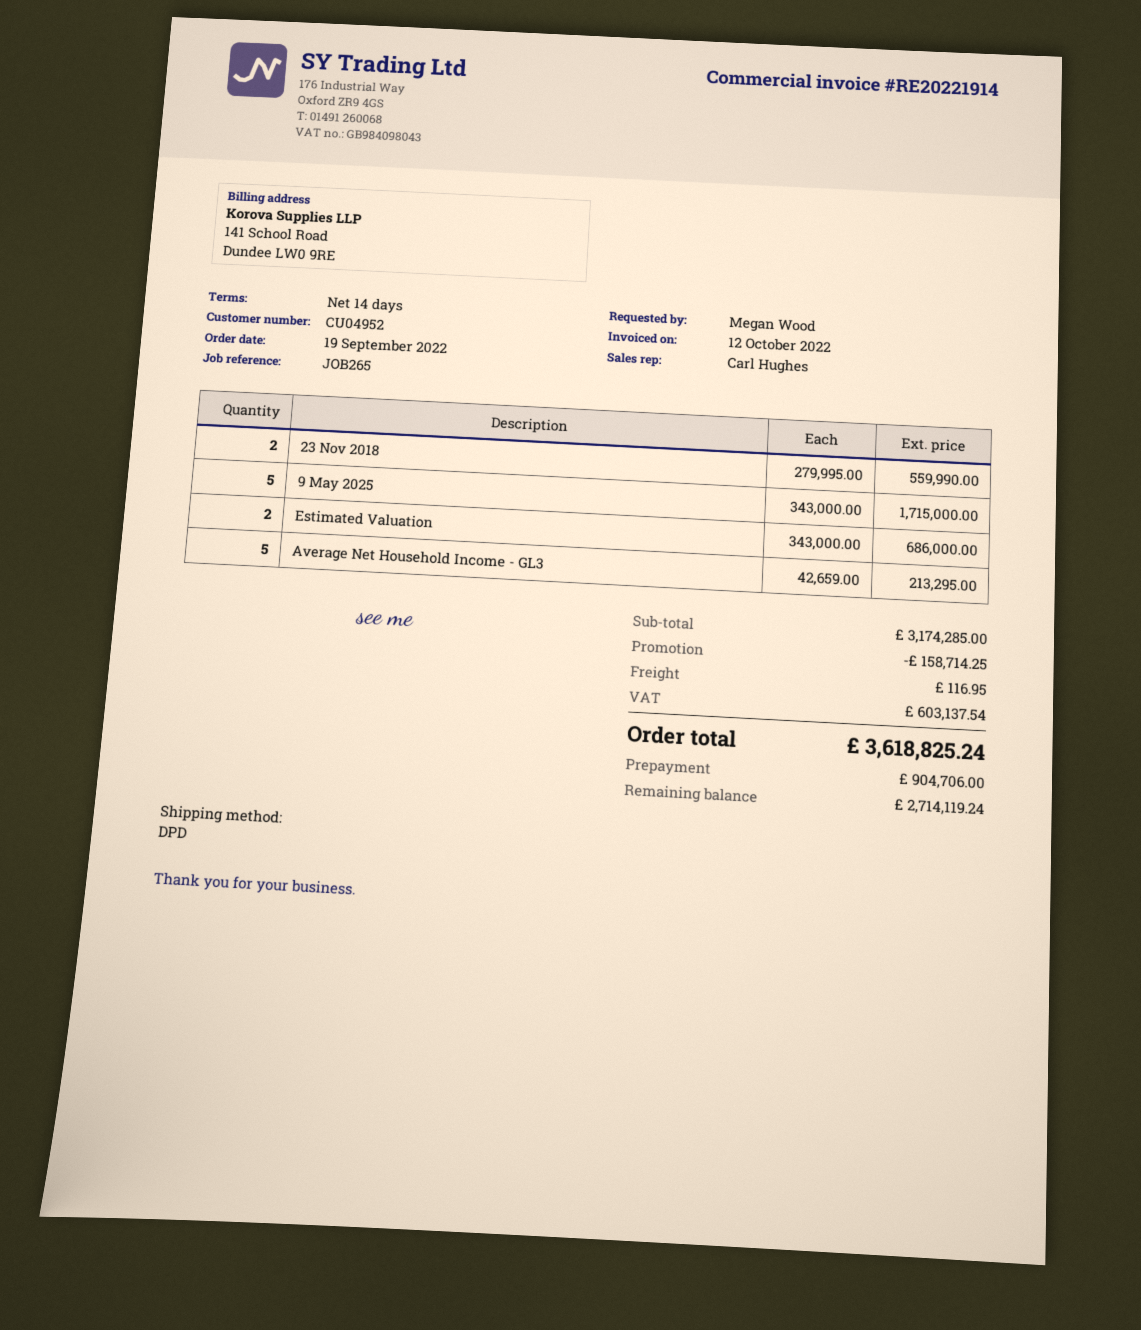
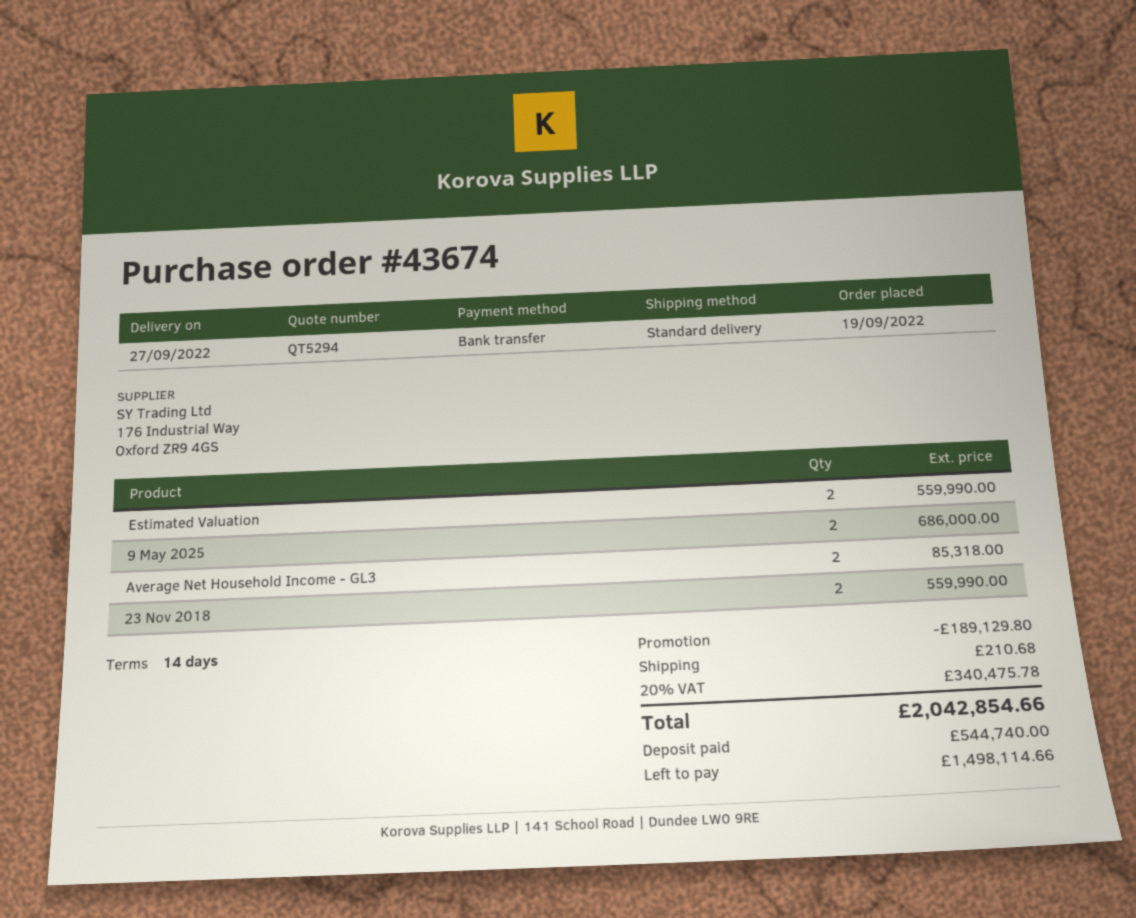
shipping method: DPD -> standard
9 May 2025: 5 for 1715000.00 -> 2 for 686000.00
Estimated Valuation: 2 for 686000.00 -> 2 for 559990.00
Average Net Household Income - GL3: 5 for 213295.00 -> 2 for 85318.00
discount: 158714.25 -> 189129.80
shipping: 116.95 -> 210.68
tax: 603137.54 -> 340475.78
total: 3618825.24 -> 2042854.66
deposit: 904706.00 -> 544740.00
balance: 2714119.24 -> 1498114.66

